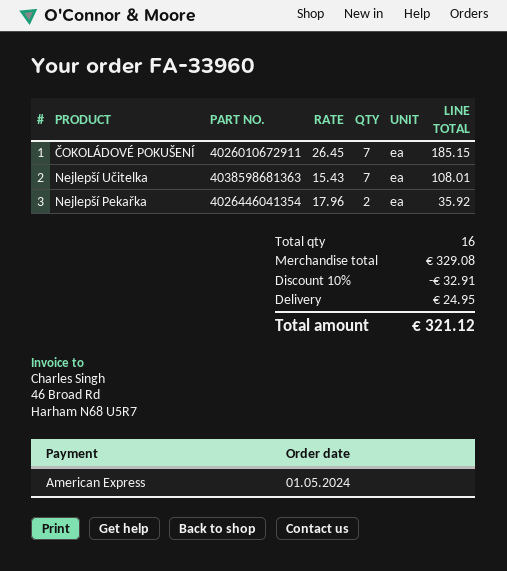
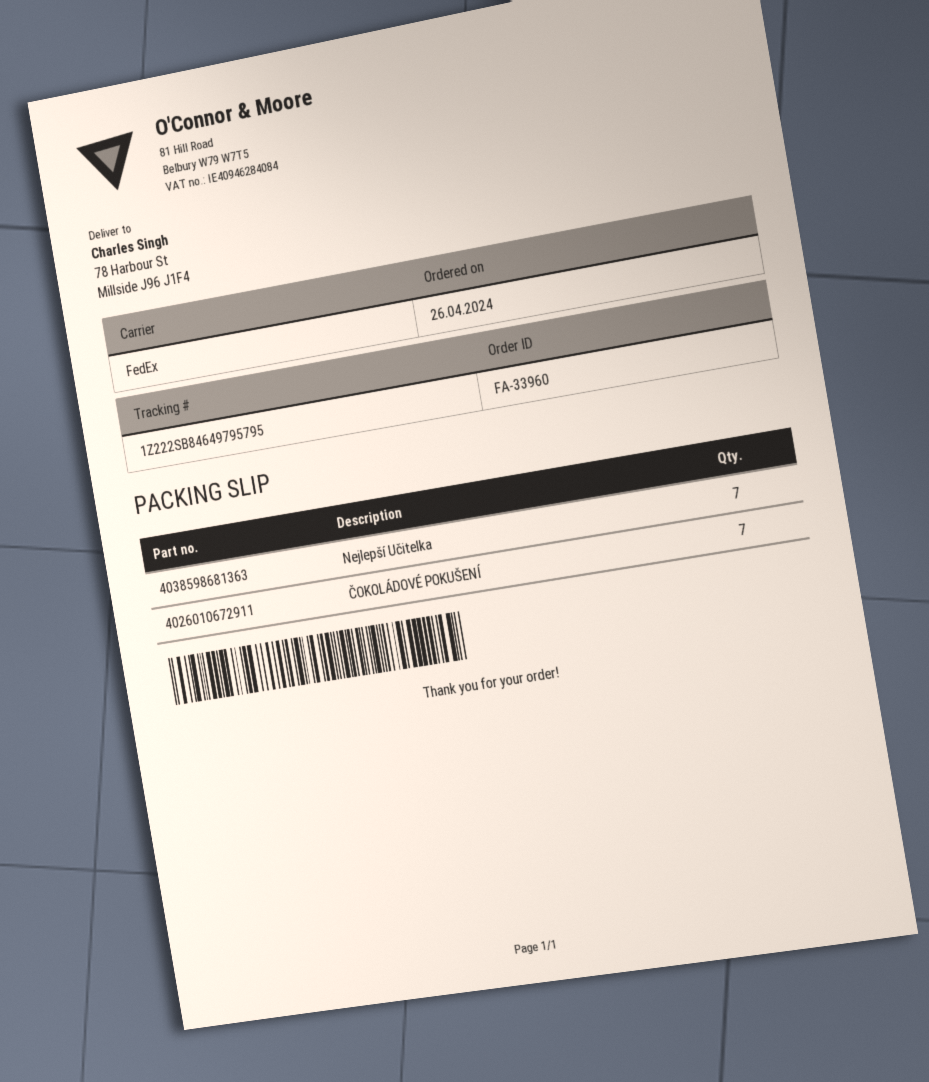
order date: 2024-05-01 -> 2024-04-26
Nejlepší Pekařka: 2 -> none

